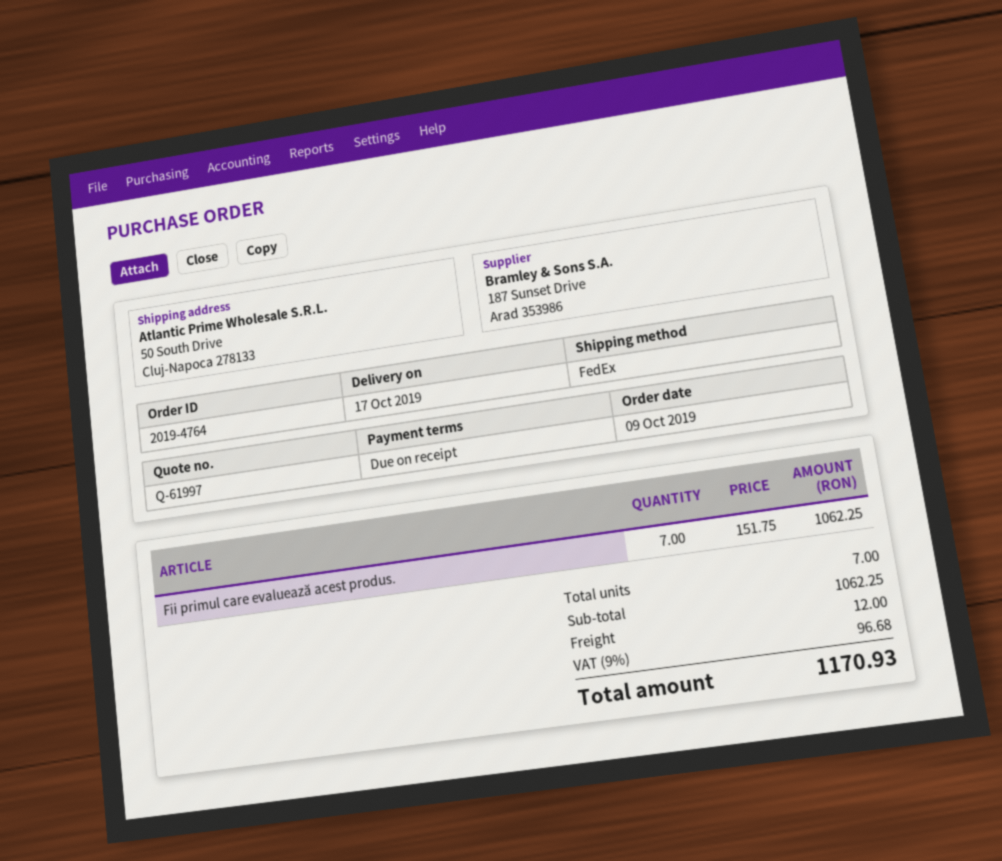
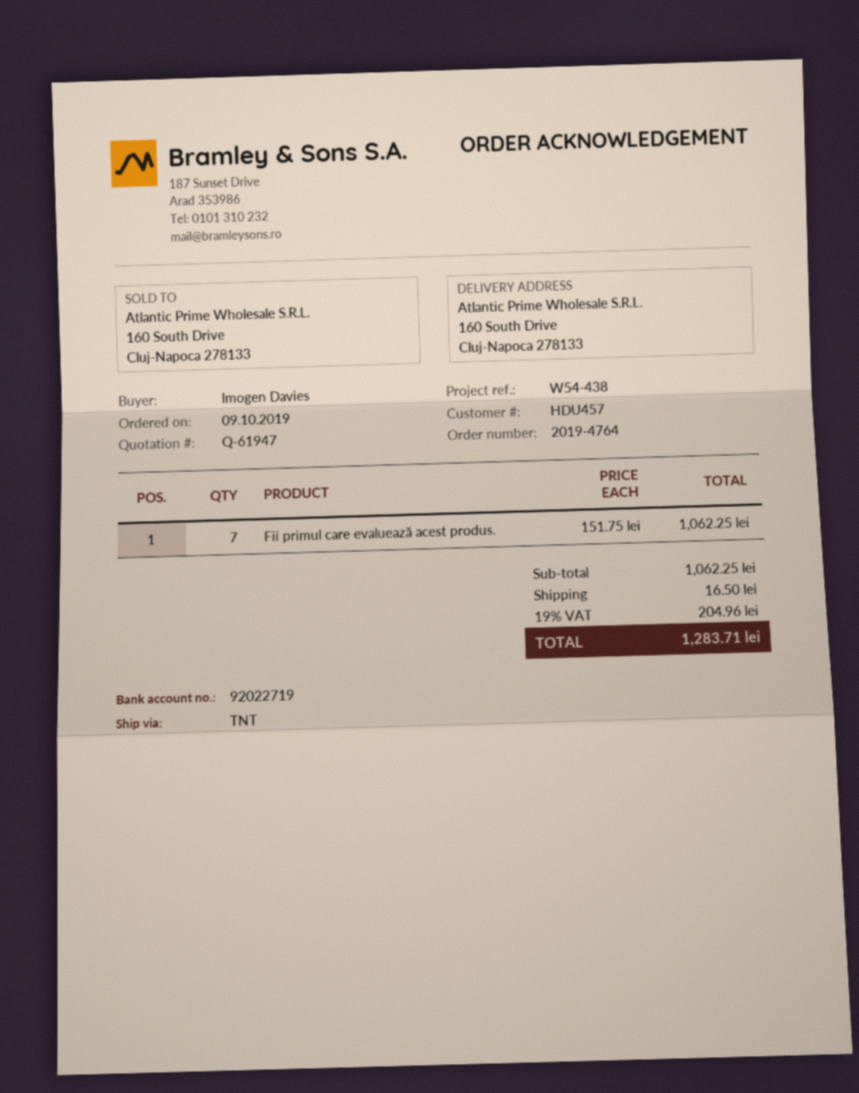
quote number: Q-61997 -> Q-61947
shipping method: FedEx -> TNT
ship to: 50 South Drive, Cluj-Napoca 278133 -> 160 South Drive, Cluj-Napoca 278133
shipping: 12.00 -> 16.50
tax: 9% = 96.68 -> 19% = 204.96
total: 1170.93 -> 1283.71

